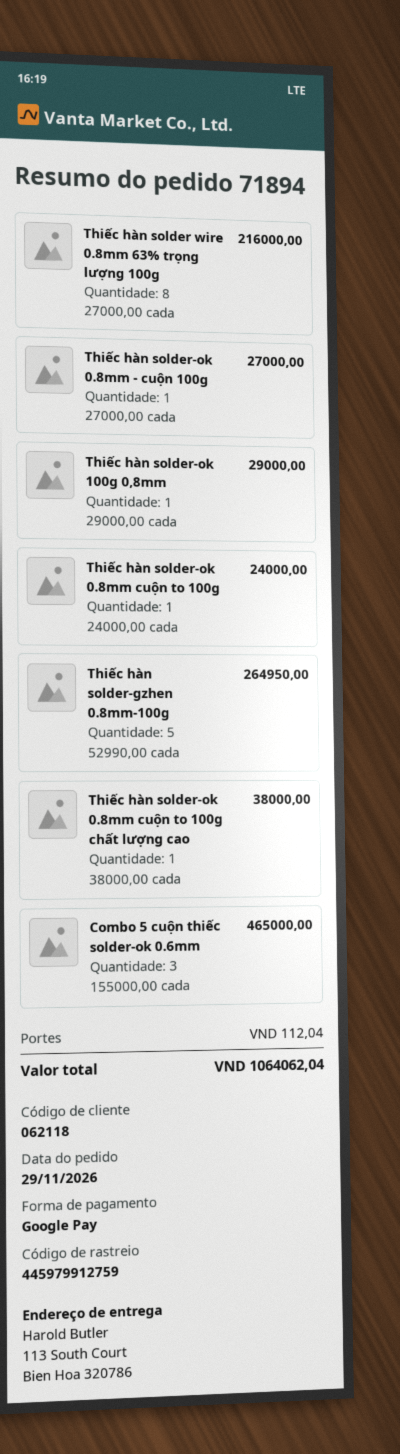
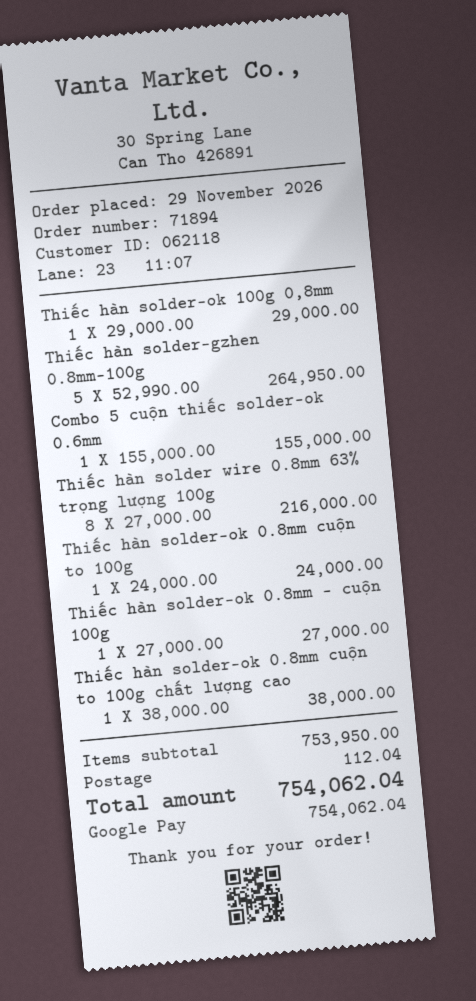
Combo 5 cuộn thiếc solder-ok 0.6mm: 3 x 155000.00 = 465000.00 -> 1 x 155000.00 = 155000.00
total: 1064062.04 -> 754062.04

